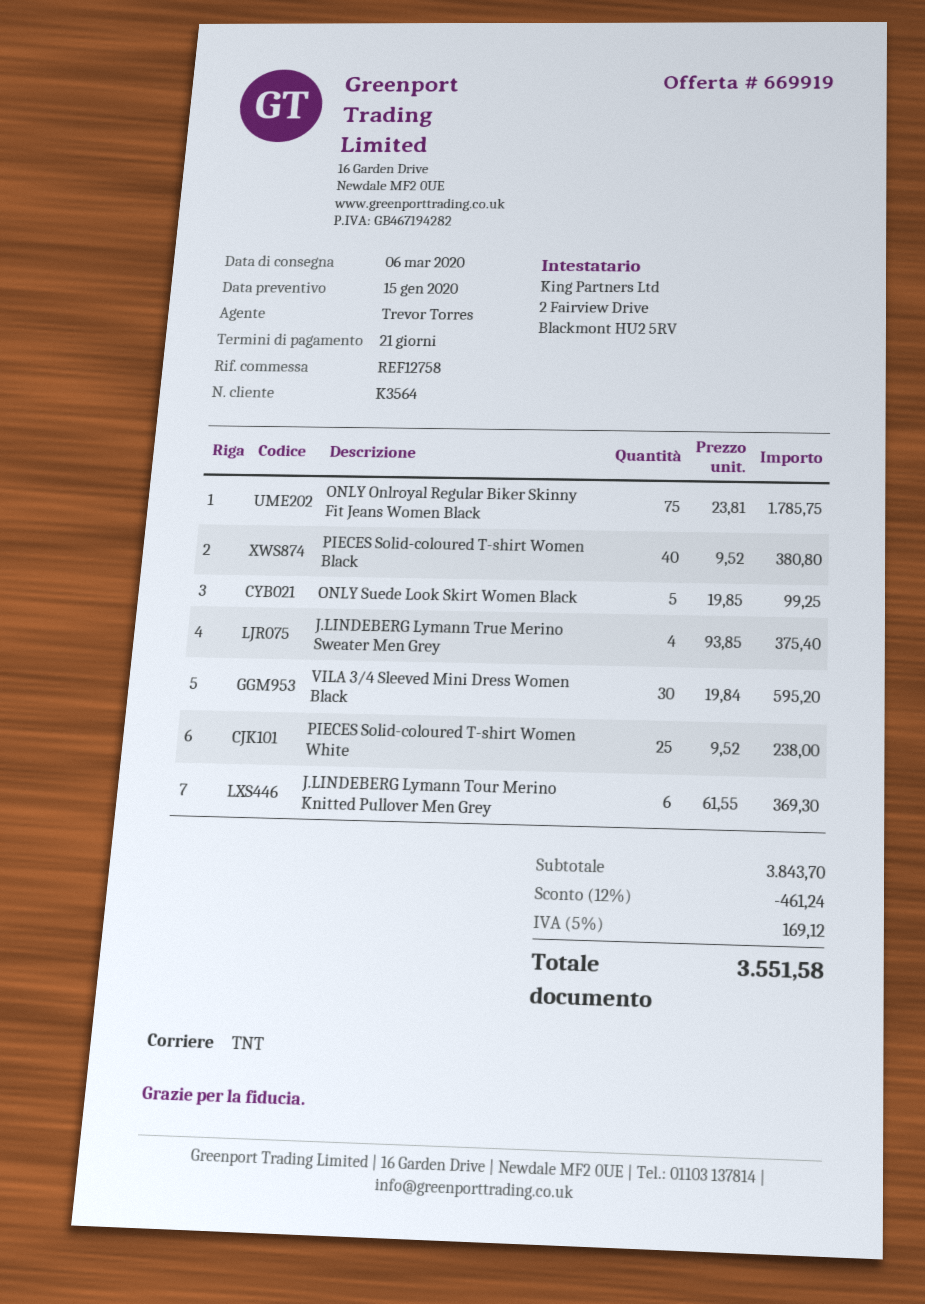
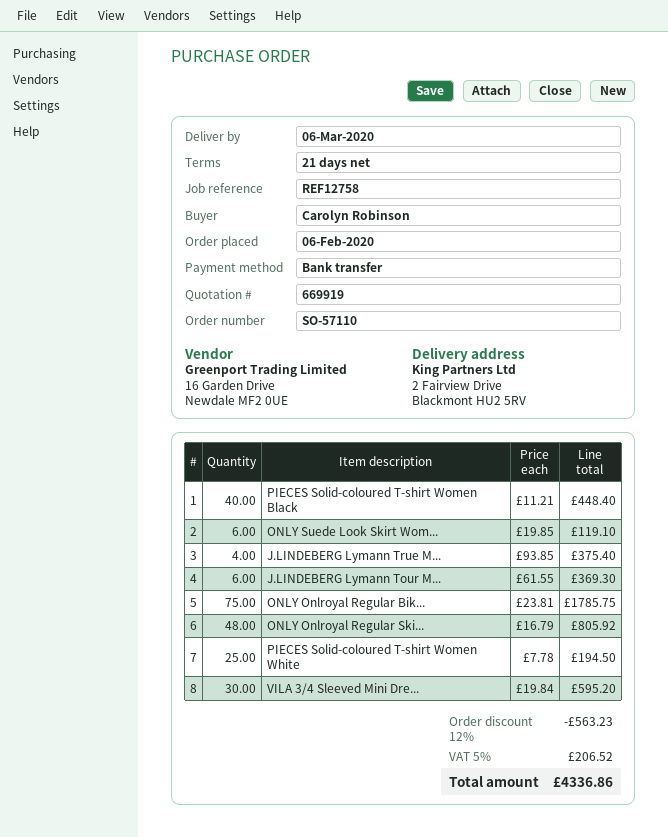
PIECES Solid-coloured T-shirt Women Black: 40 x 9.52 = 380.80 -> 40 x 11.21 = 448.40
ONLY Suede Look Skirt Women Black: 5 x 19.85 = 99.25 -> 6 x 19.85 = 119.10
PIECES Solid-coloured T-shirt Women White: 25 x 9.52 = 238.00 -> 25 x 7.78 = 194.50
ONLY Onlroyal Regular Ski...: none -> 48 x 16.79 = 805.92
discount: 12% = 461.24 -> 12% = 563.23
tax: 5% = 169.12 -> 5% = 206.52
total: 3551.58 -> 4336.86

